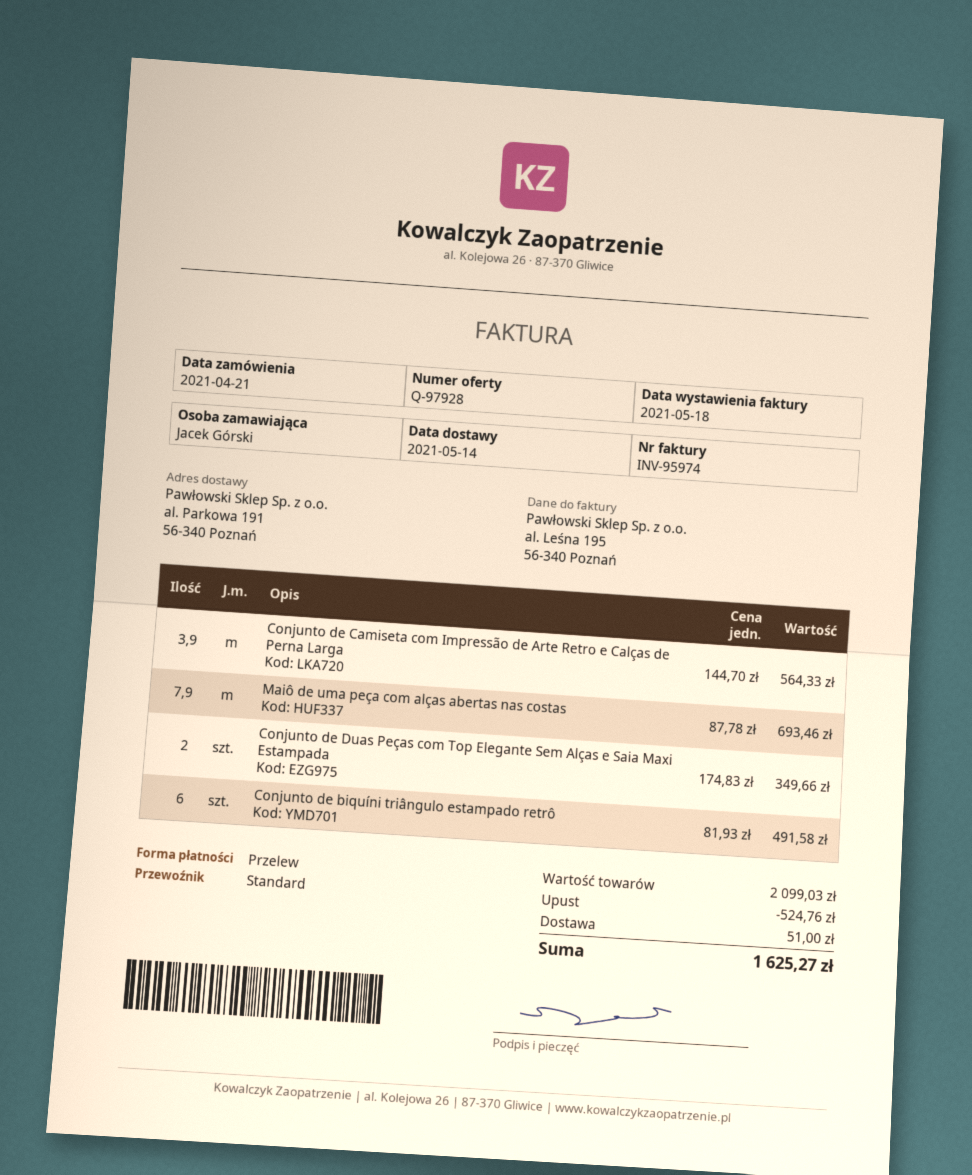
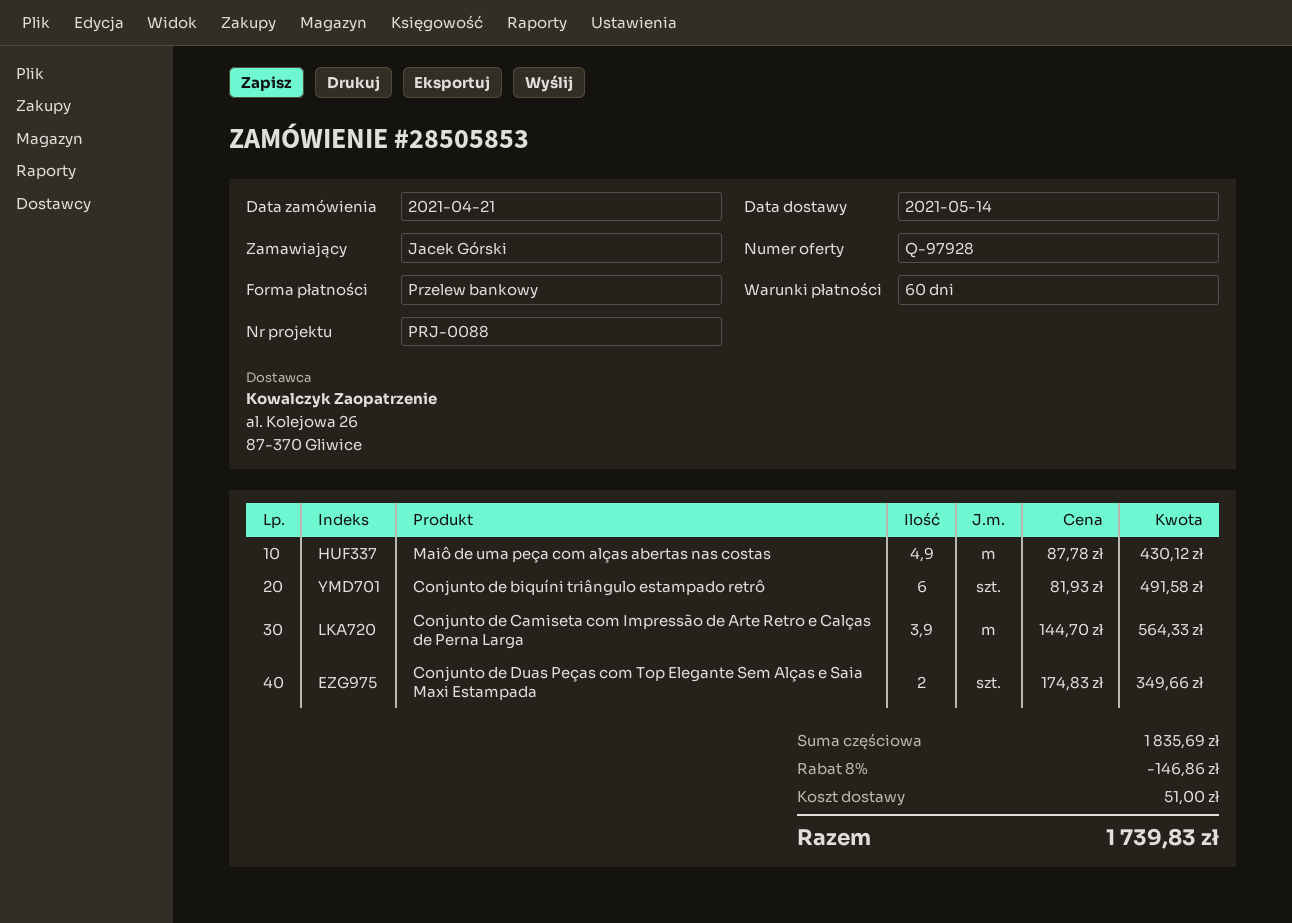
Maiô de uma peça com alças abertas nas costas: 7.9 x 87.78 = 693.46 -> 4.9 x 87.78 = 430.12
subtotal: 2099.03 -> 1835.69
discount: 524.76 -> 146.86
total: 1625.27 -> 1739.83

